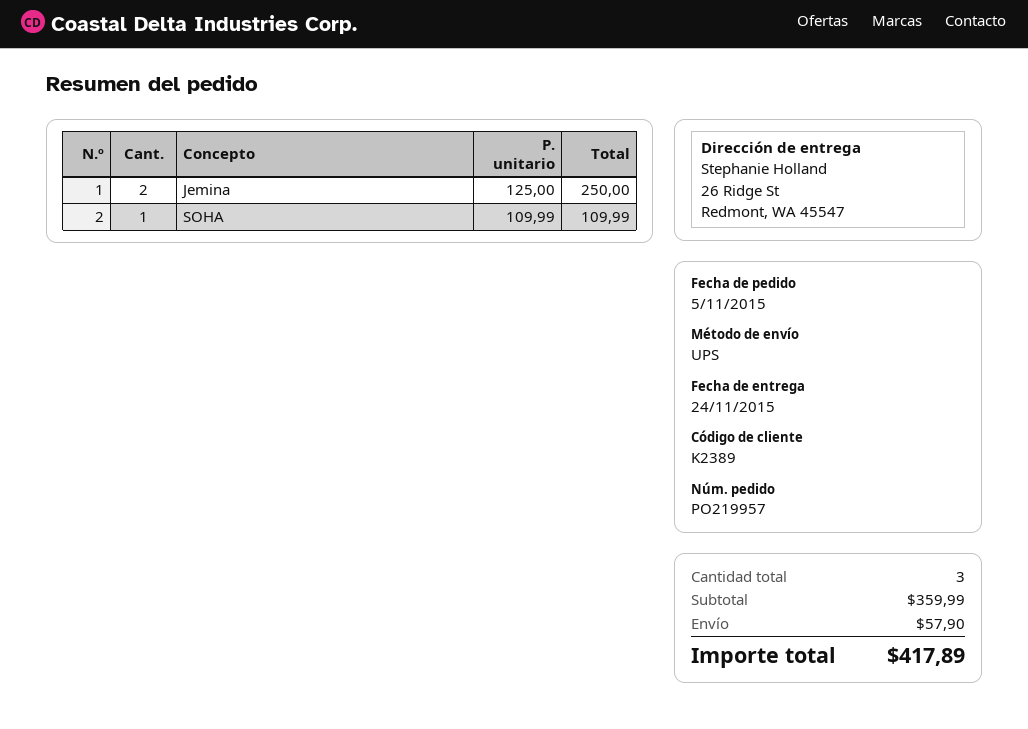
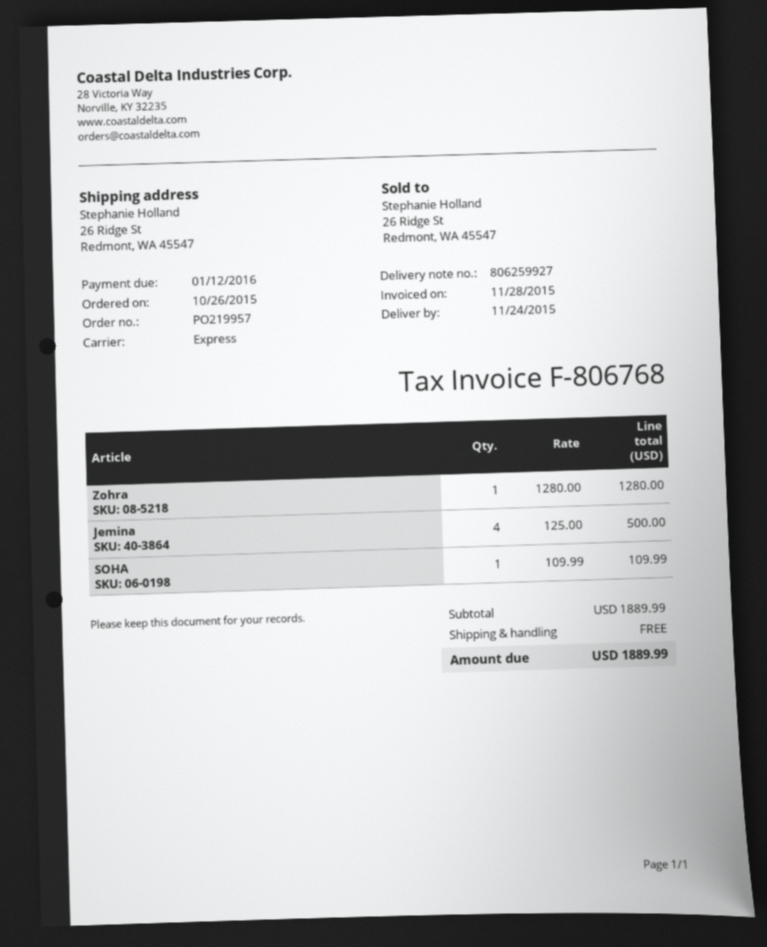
order date: 2015-11-05 -> 2015-10-26
shipping method: UPS -> express
Jemina: 2 x 125.00 = 250.00 -> 4 x 125.00 = 500.00
Zohra: none -> 1 x 1280.00 = 1280.00
subtotal: 359.99 -> 1889.99
shipping: 57.90 -> 0.00
total: 417.89 -> 1889.99

